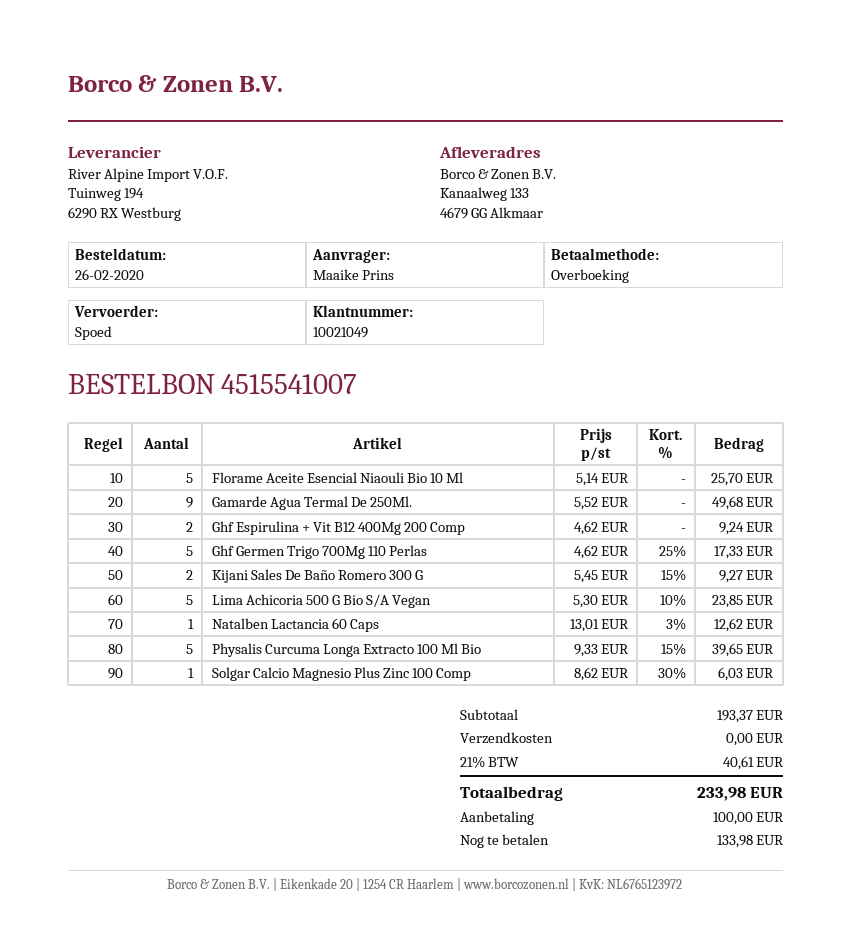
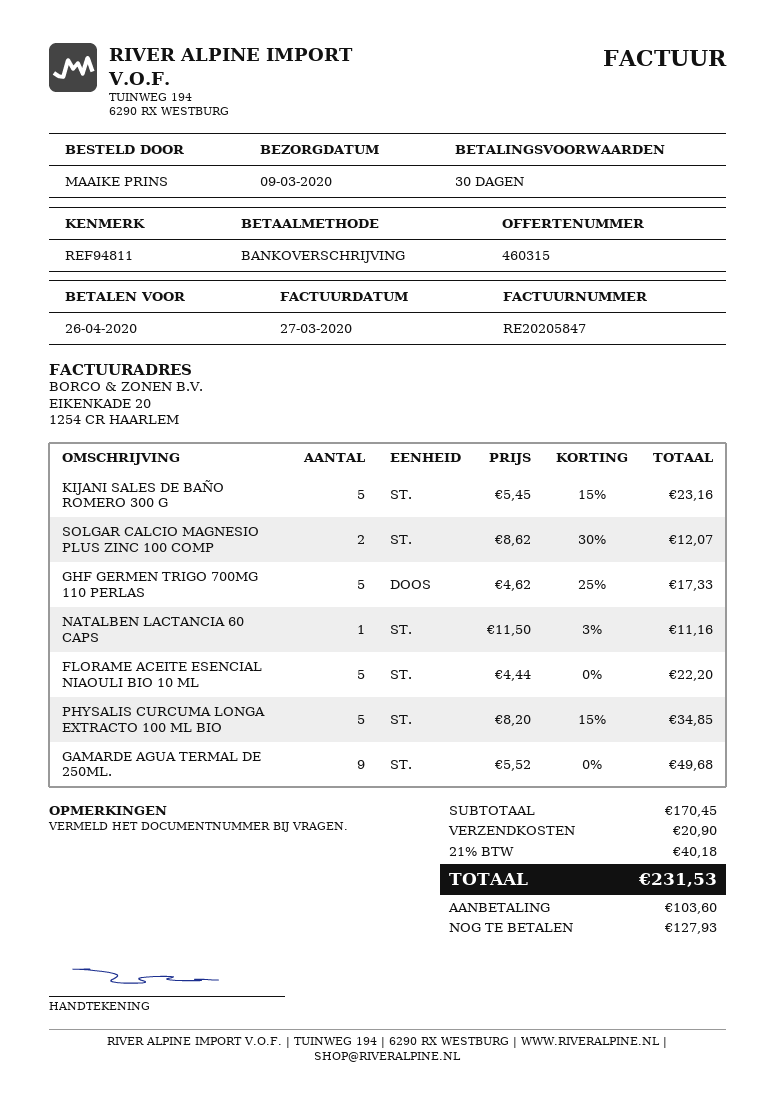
Florame Aceite Esencial Niaouli Bio 10 Ml: 5 x 5.14 = 25.70 -> 5 x 4.44 = 22.20
Ghf Espirulina + Vit B12 400Mg 200 Comp: 2 x 4.62 = 9.24 -> none
Kijani Sales De Baño Romero 300 G: 2 x 5.45 - 15% = 9.27 -> 5 x 5.45 - 15% = 23.16
Lima Achicoria 500 G Bio S/A Vegan: 5 x 5.30 - 10% = 23.85 -> none
Natalben Lactancia 60 Caps: 1 x 13.01 - 3% = 12.62 -> 1 x 11.50 - 3% = 11.16
Physalis Curcuma Longa Extracto 100 Ml Bio: 5 x 9.33 - 15% = 39.65 -> 5 x 8.20 - 15% = 34.85
Solgar Calcio Magnesio Plus Zinc 100 Comp: 1 x 8.62 - 30% = 6.03 -> 2 x 8.62 - 30% = 12.07
subtotal: 193.37 -> 170.45
shipping: 0.00 -> 20.90
tax: 21% = 40.61 -> 21% = 40.18
total: 233.98 -> 231.53
deposit: 100.00 -> 103.60
balance: 133.98 -> 127.93

